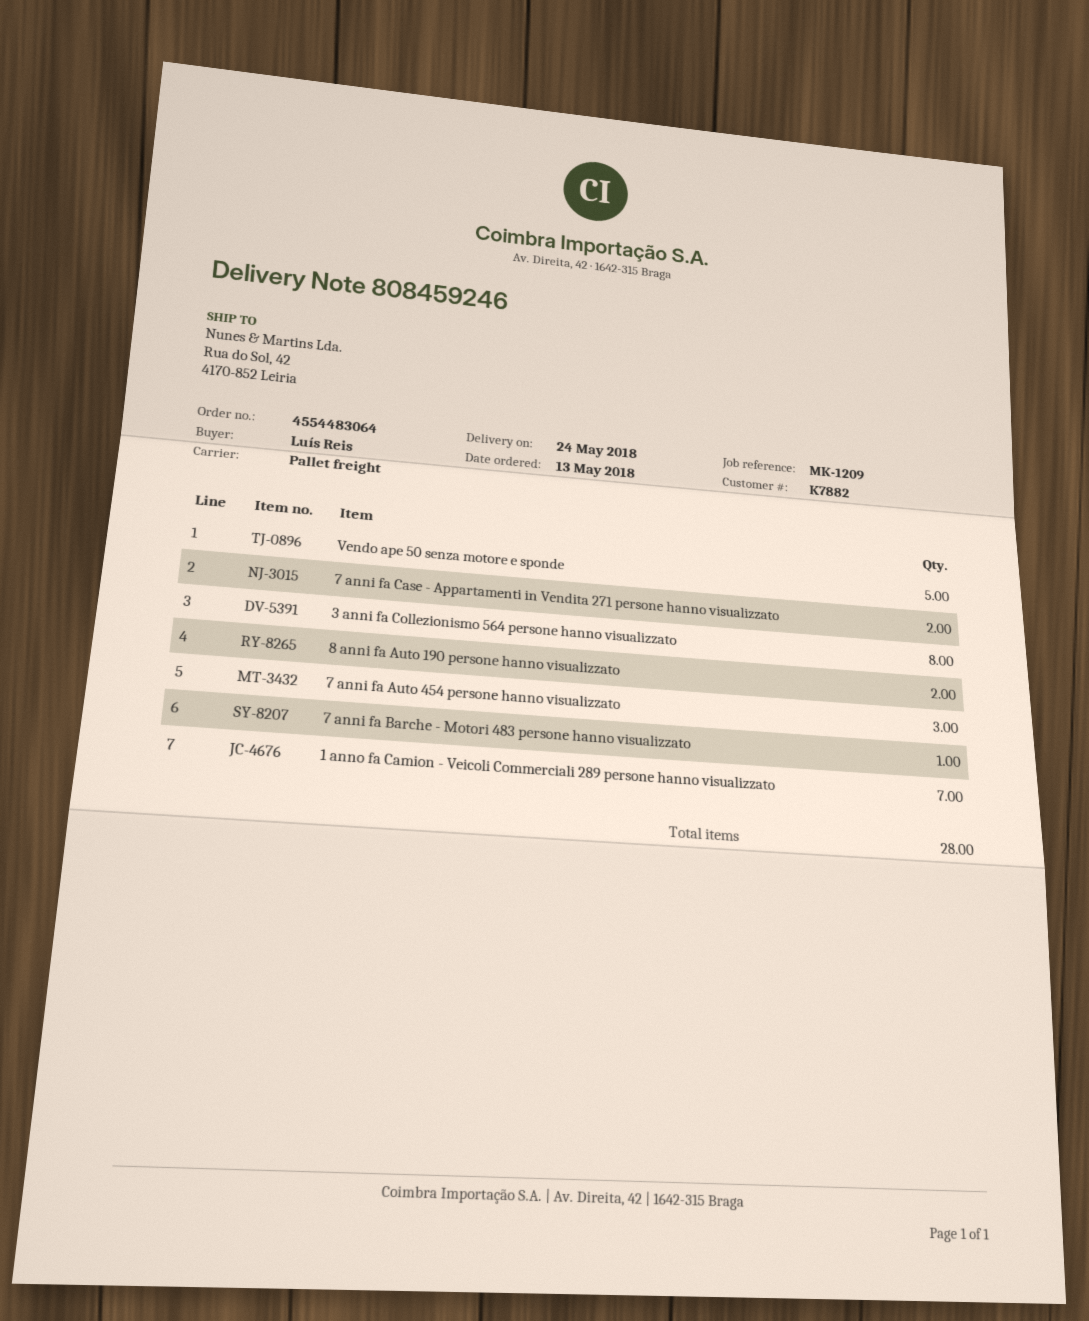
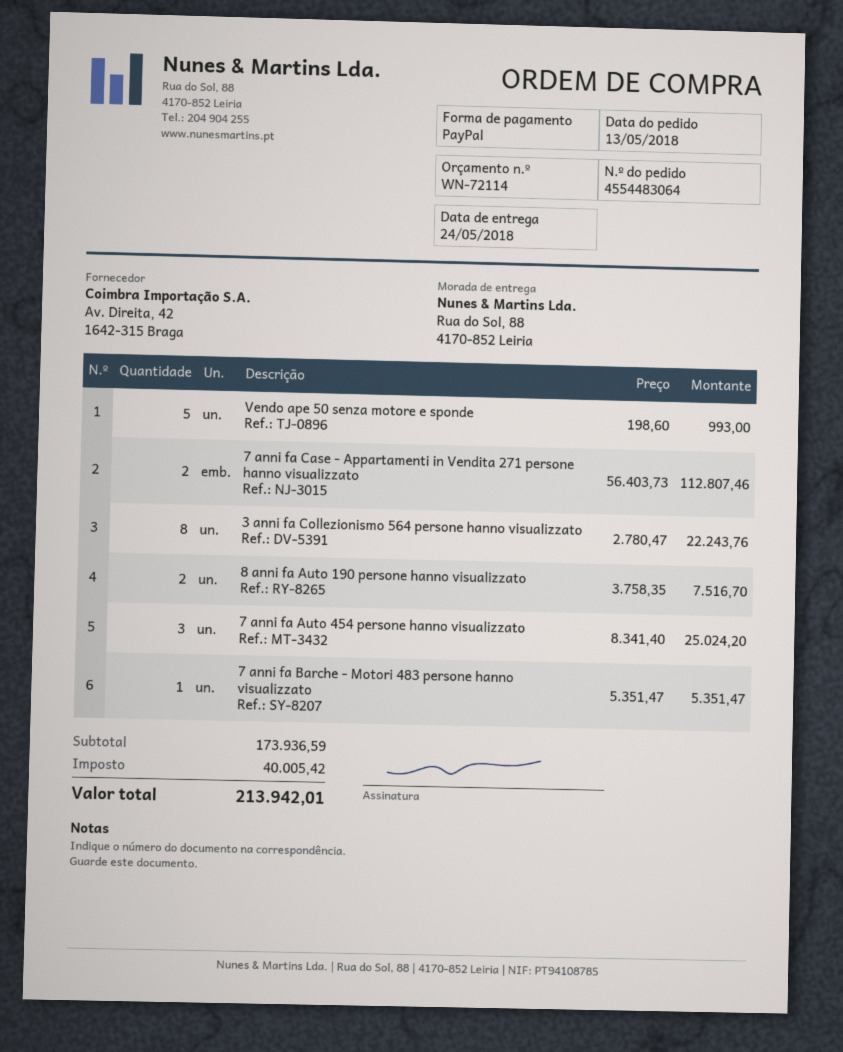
ship to: Rua do Sol, 42, 4170-852 Leiria -> Rua do Sol, 88, 4170-852 Leiria
1 anno fa Camion - Veicoli Commerciali 289 persone hanno visualizzato: 7 -> none

